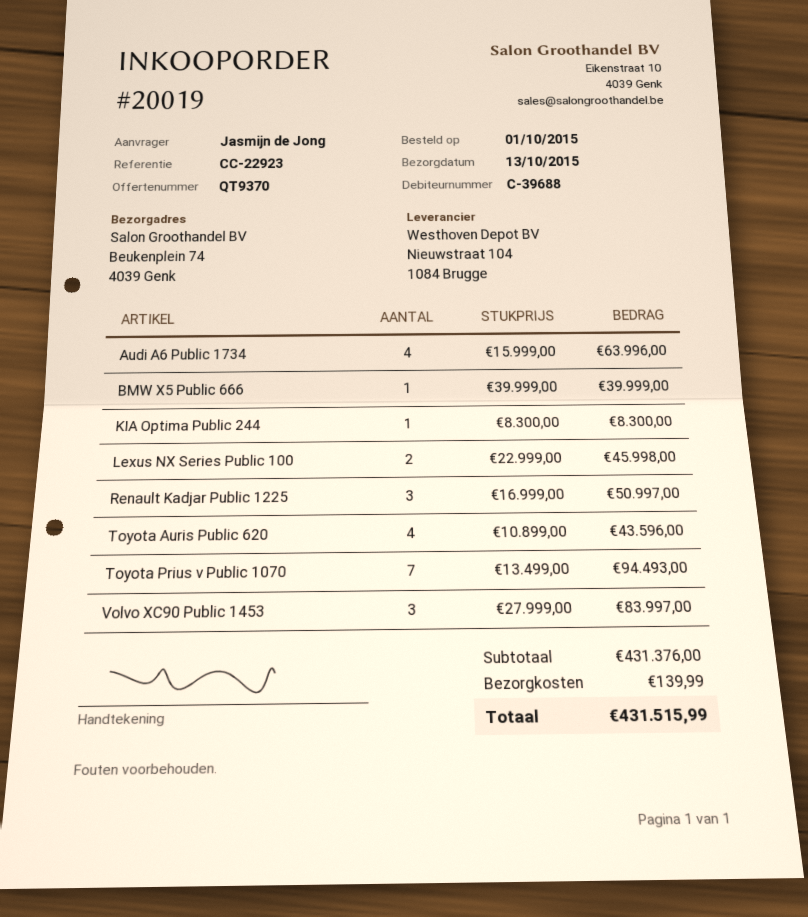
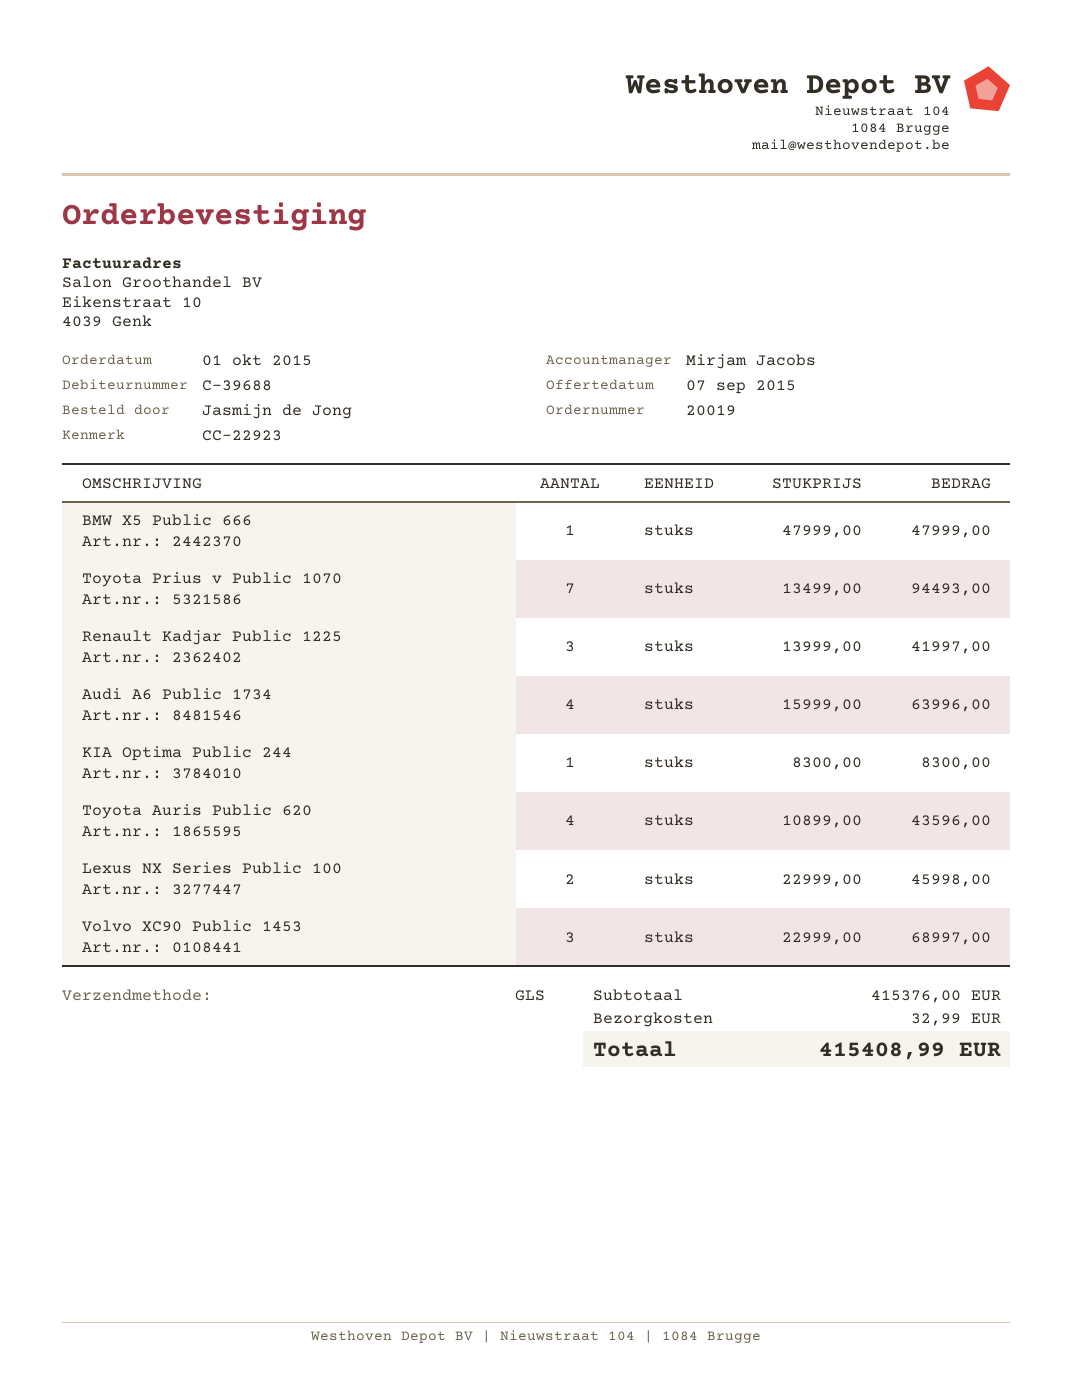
BMW X5 Public 666: 1 x 39999.00 = 39999.00 -> 1 x 47999.00 = 47999.00
Renault Kadjar Public 1225: 3 x 16999.00 = 50997.00 -> 3 x 13999.00 = 41997.00
Volvo XC90 Public 1453: 3 x 27999.00 = 83997.00 -> 3 x 22999.00 = 68997.00
subtotal: 431376.00 -> 415376.00
shipping: 139.99 -> 32.99
total: 431515.99 -> 415408.99

